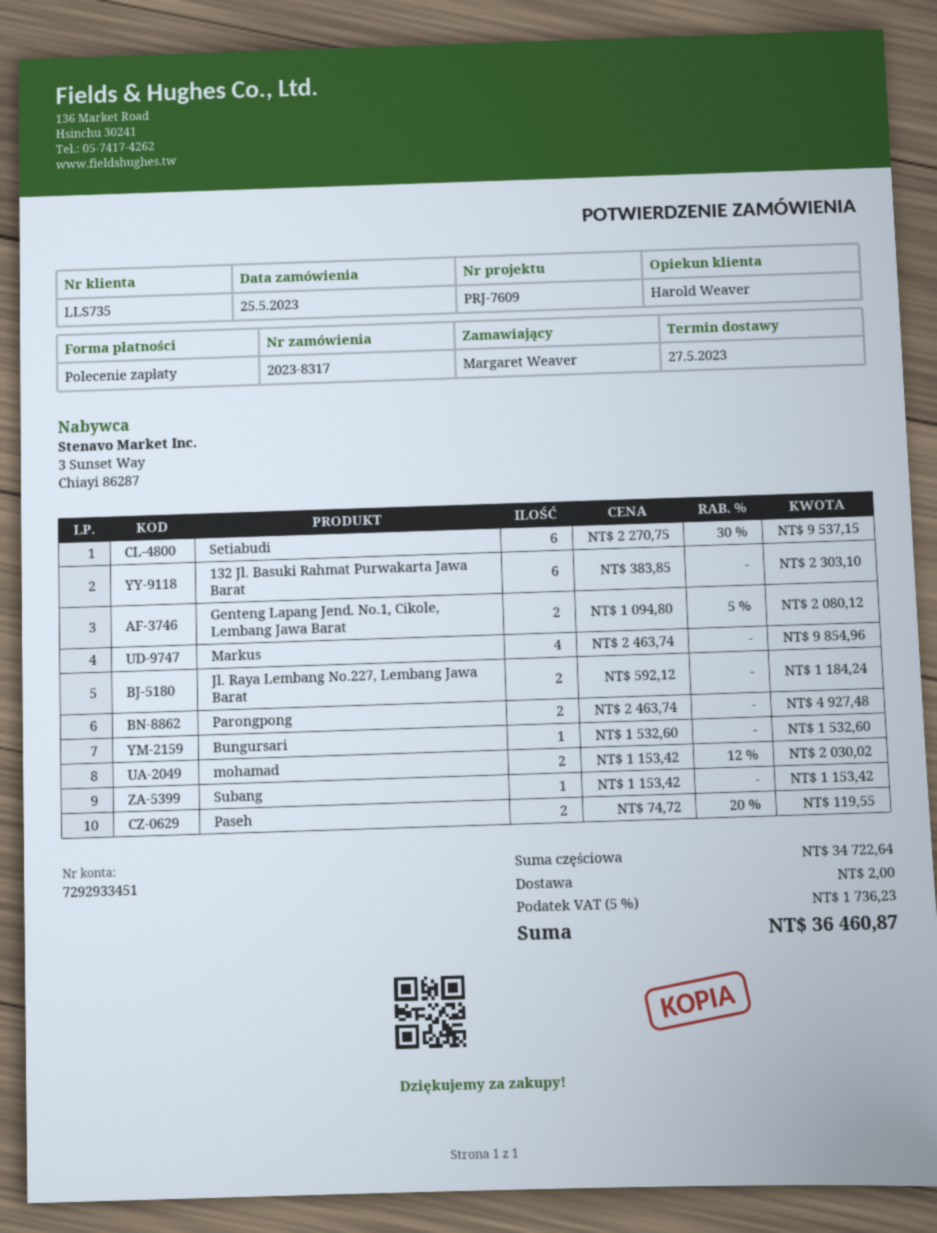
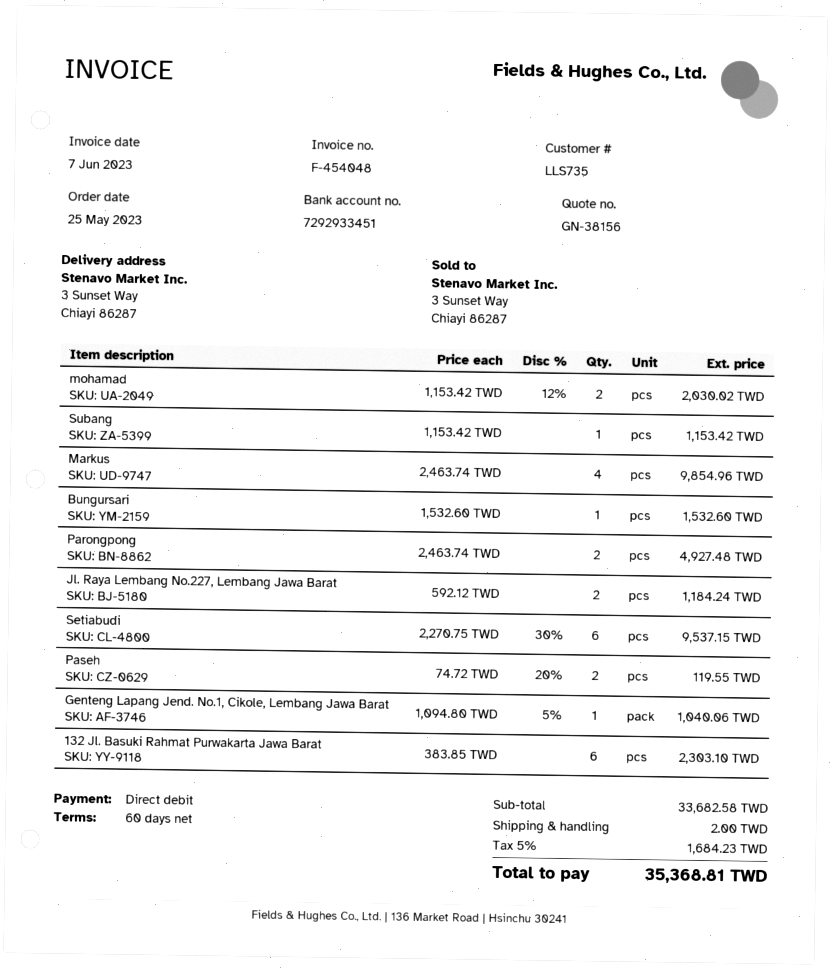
Genteng Lapang Jend. No.1, Cikole, Lembang Jawa Barat: 2 x 1094.80 - 5% = 2080.12 -> 1 x 1094.80 - 5% = 1040.06
subtotal: 34722.64 -> 33682.58
tax: 5% = 1736.23 -> 5% = 1684.23
total: 36460.87 -> 35368.81

